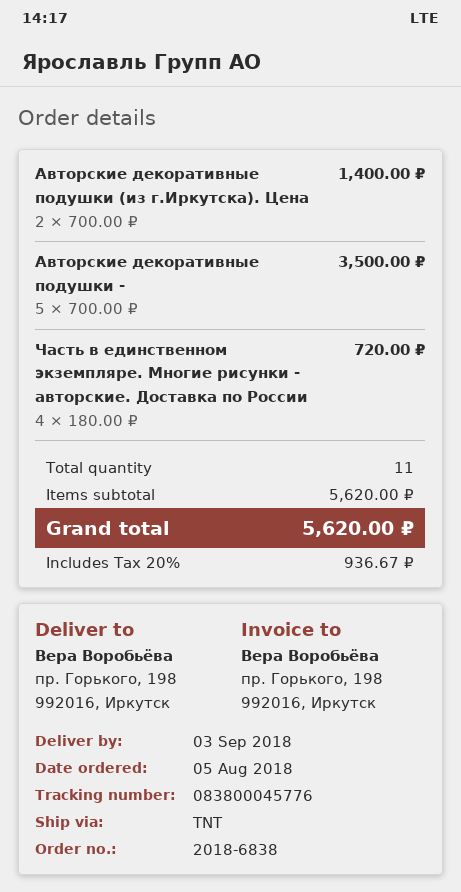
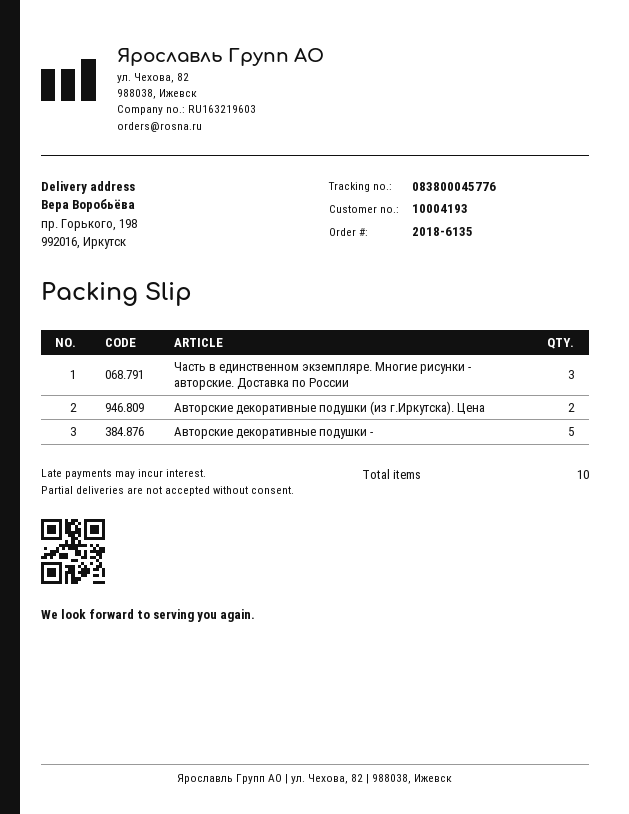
order number: 2018-6838 -> 2018-6135
Часть в единственном экземпляре. Многие рисунки - авторские. Доставка по России: 4 -> 3
total quantity: 11 -> 10

